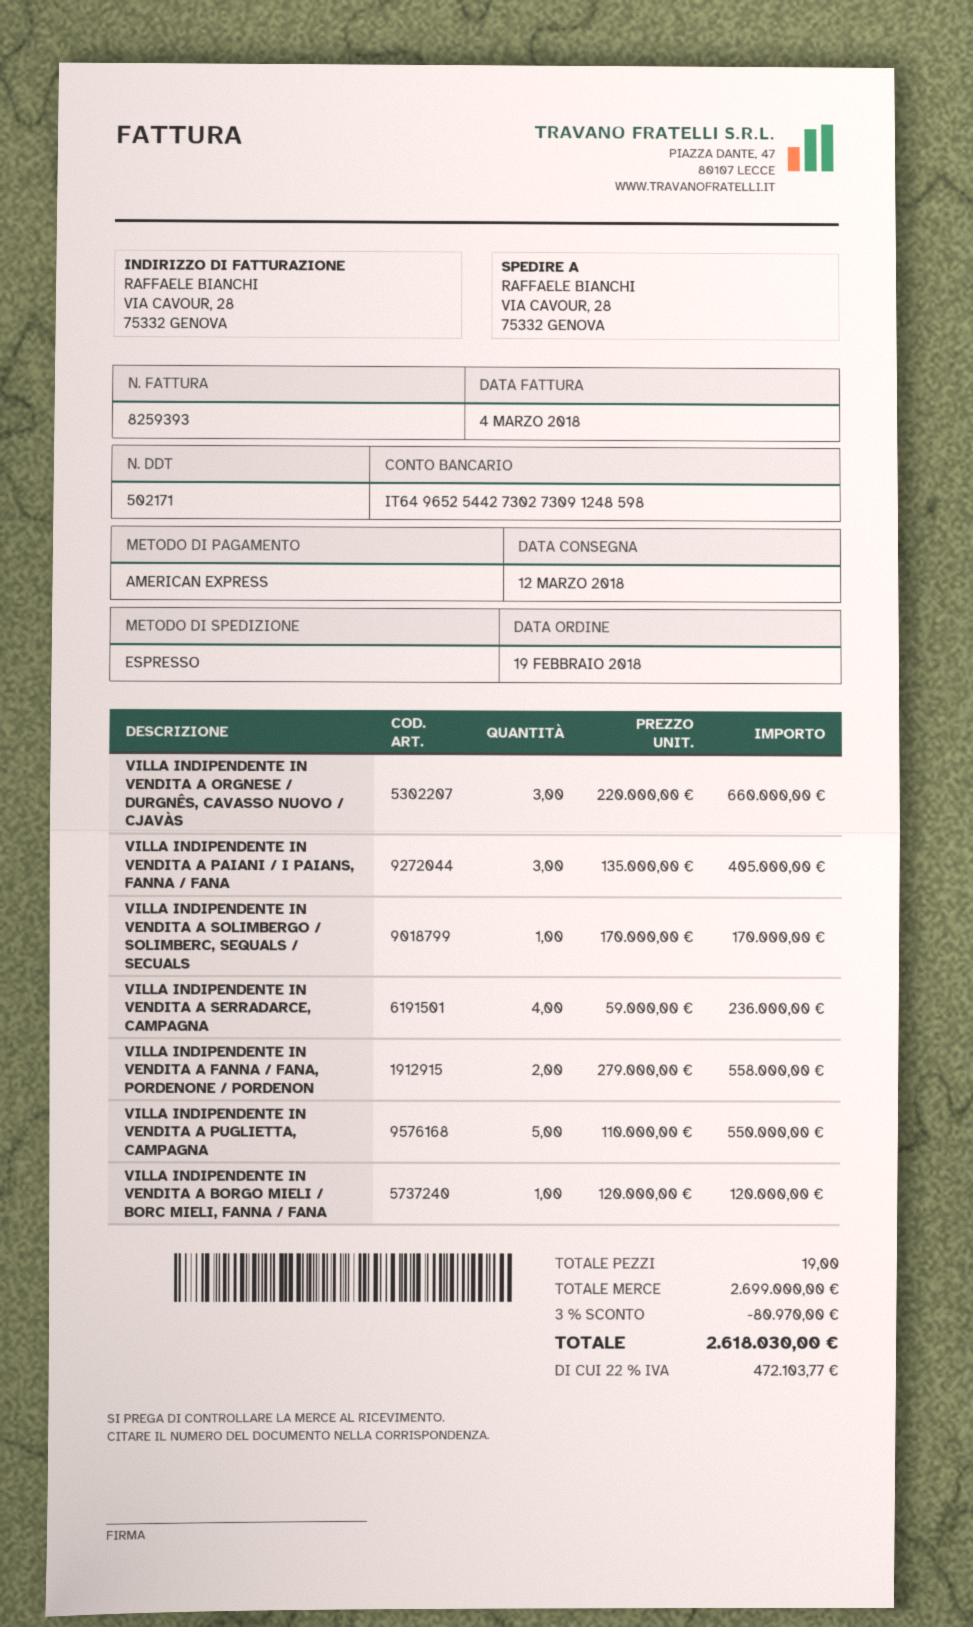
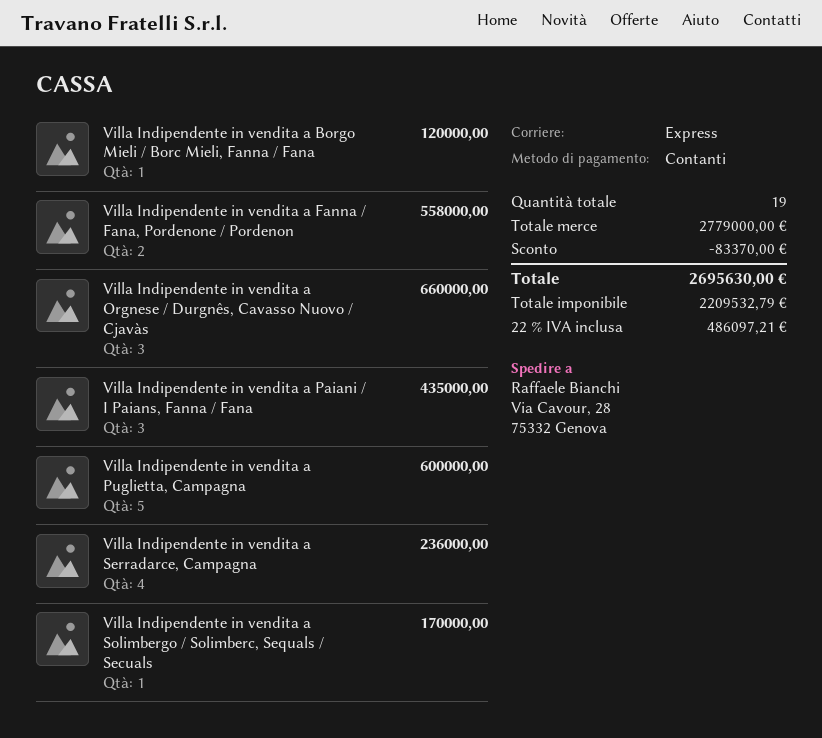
payment method: American Express -> cash
VILLA INDIPENDENTE IN VENDITA A PAIANI / I PAIANS, FANNA / FANA: 3 for 405000.00 -> 3 for 435000.00
VILLA INDIPENDENTE IN VENDITA A PUGLIETTA, CAMPAGNA: 5 for 550000.00 -> 5 for 600000.00
subtotal: 2699000.00 -> 2779000.00
discount: 80970.00 -> 83370.00
tax: 22% = 472103.77 -> 22% = 486097.21
total: 2618030.00 -> 2695630.00

